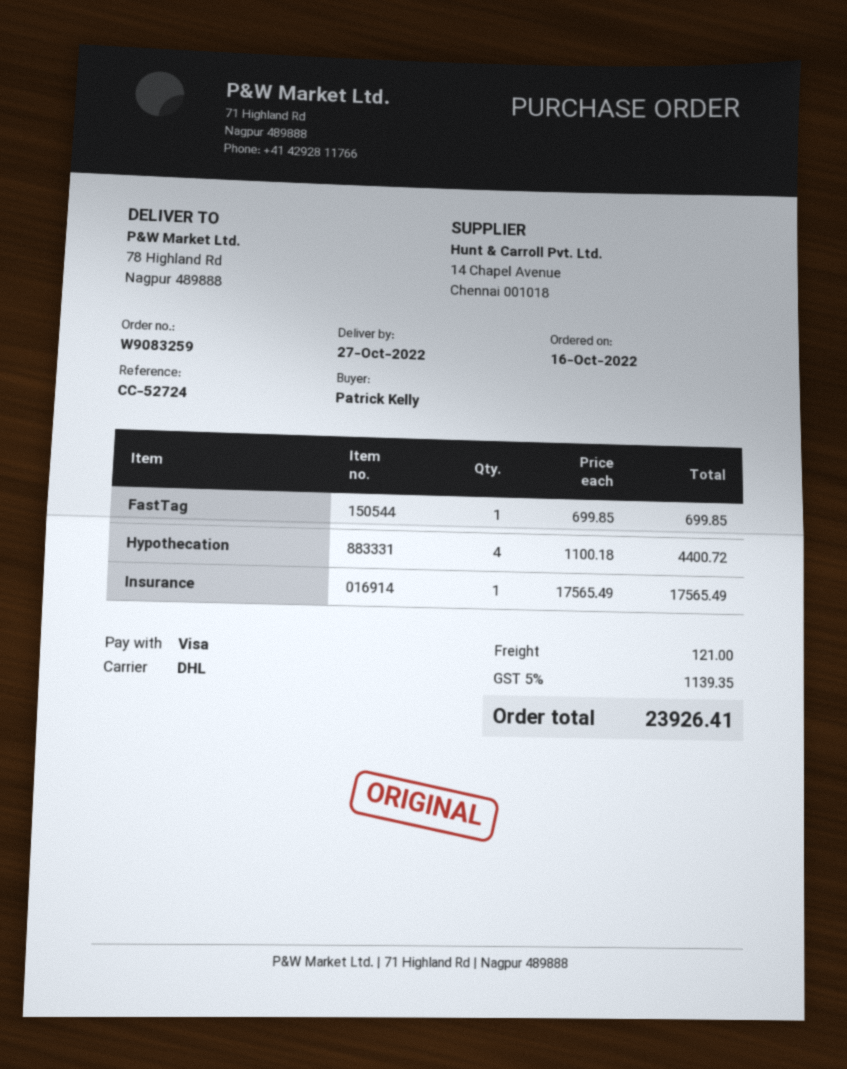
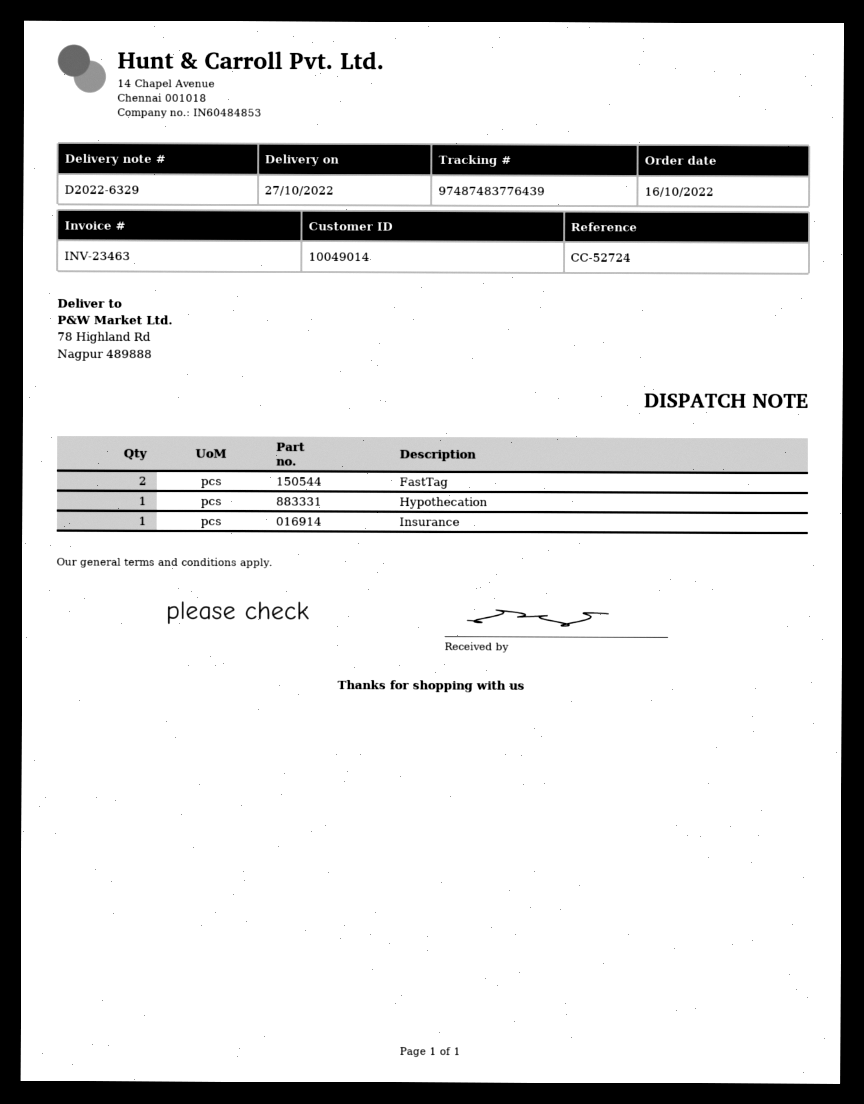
FastTag: 1 -> 2
Hypothecation: 4 -> 1

